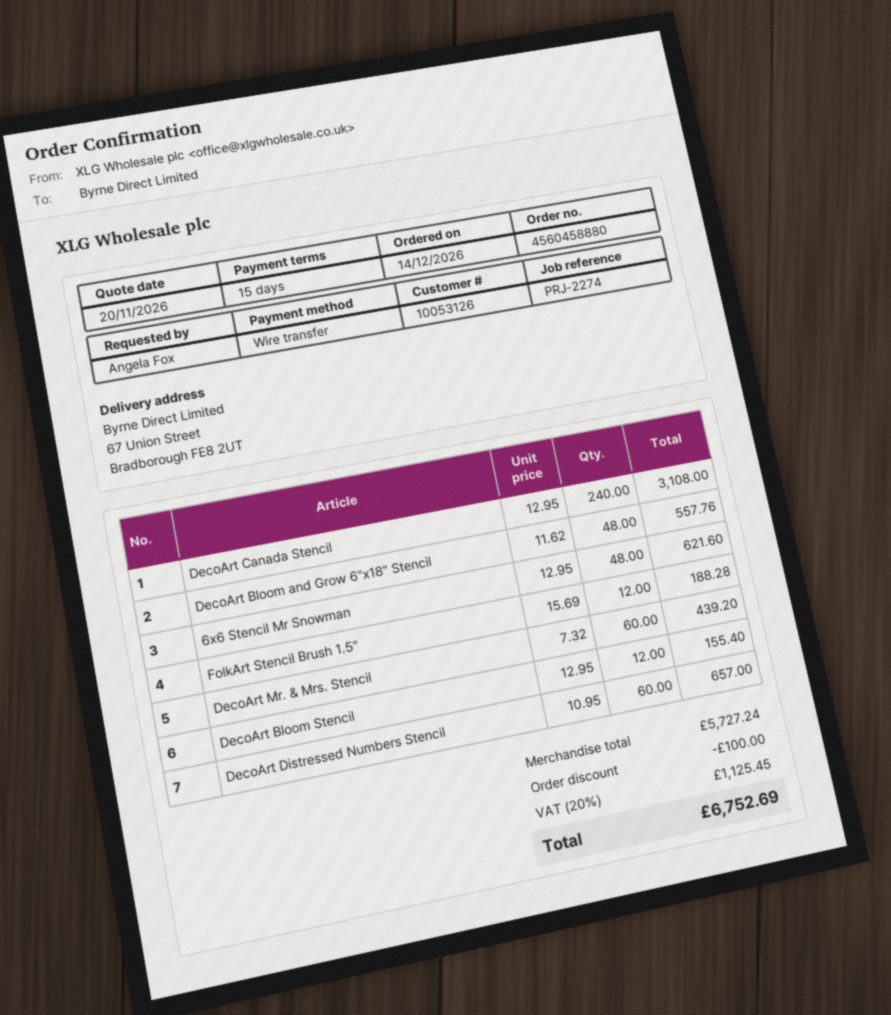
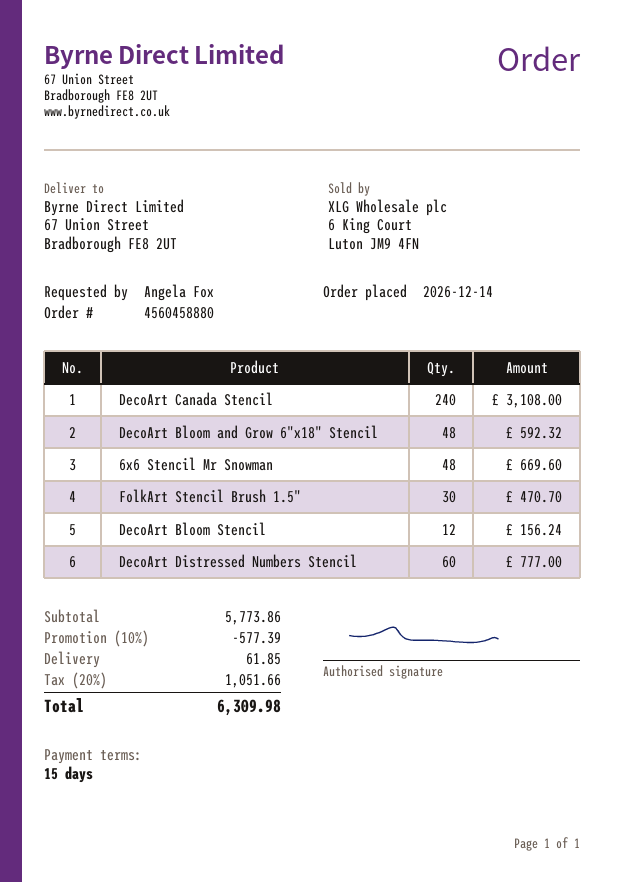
DecoArt Bloom and Grow 6"x18" Stencil: 48 for 557.76 -> 48 for 592.32
6x6 Stencil Mr Snowman: 48 for 621.60 -> 48 for 669.60
FolkArt Stencil Brush 1.5": 12 for 188.28 -> 30 for 470.70
DecoArt Mr. & Mrs. Stencil: 60 for 439.20 -> none
DecoArt Bloom Stencil: 12 for 155.40 -> 12 for 156.24
DecoArt Distressed Numbers Stencil: 60 for 657.00 -> 60 for 777.00
subtotal: 5727.24 -> 5773.86
discount: 100.00 -> 577.39
shipping: none -> 61.85
tax: 20% = 1125.45 -> 20% = 1051.66
total: 6752.69 -> 6309.98

